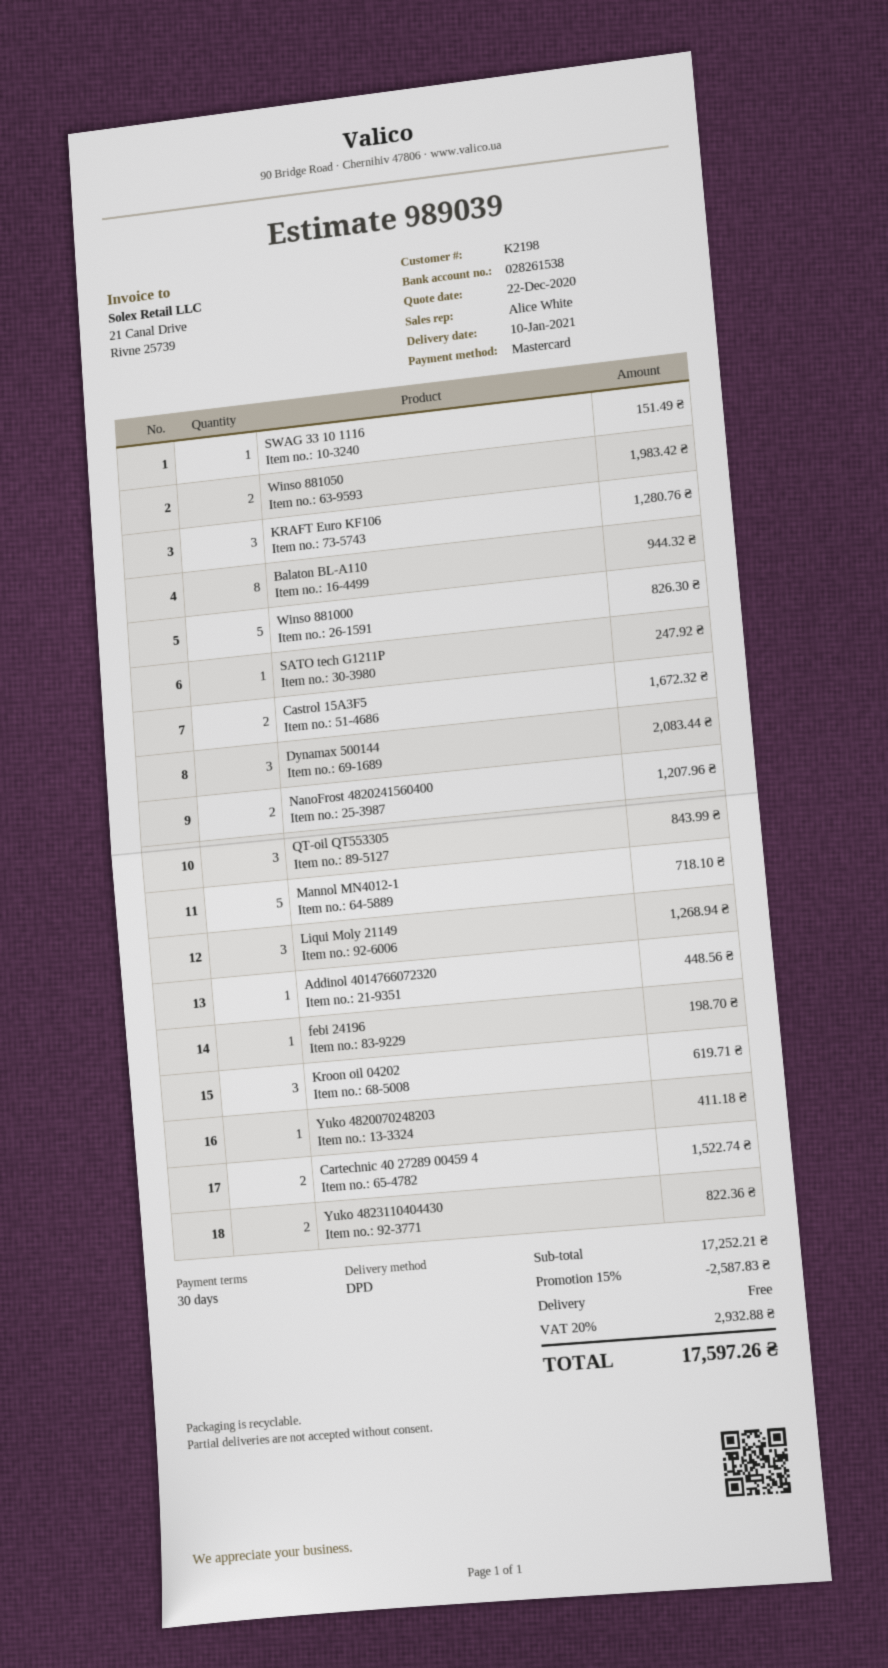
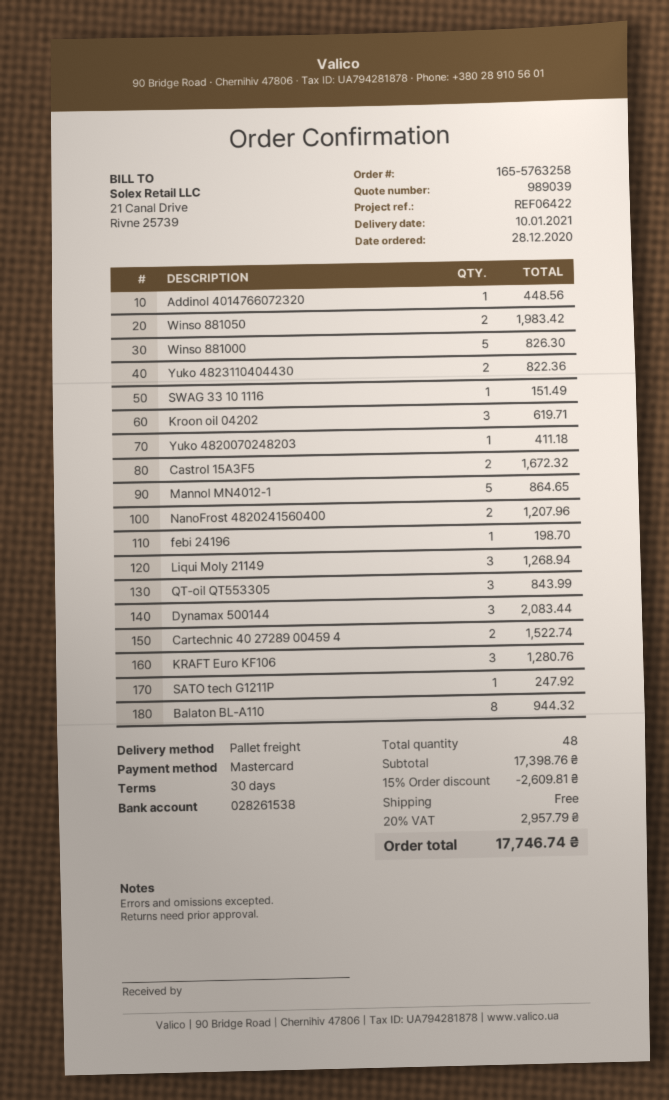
shipping method: DPD -> pallet freight
Mannol MN4012-1: 5 for 718.10 -> 5 for 864.65
subtotal: 17252.21 -> 17398.76
discount: 15% = 2587.83 -> 15% = 2609.81
tax: 20% = 2932.88 -> 20% = 2957.79
total: 17597.26 -> 17746.74

